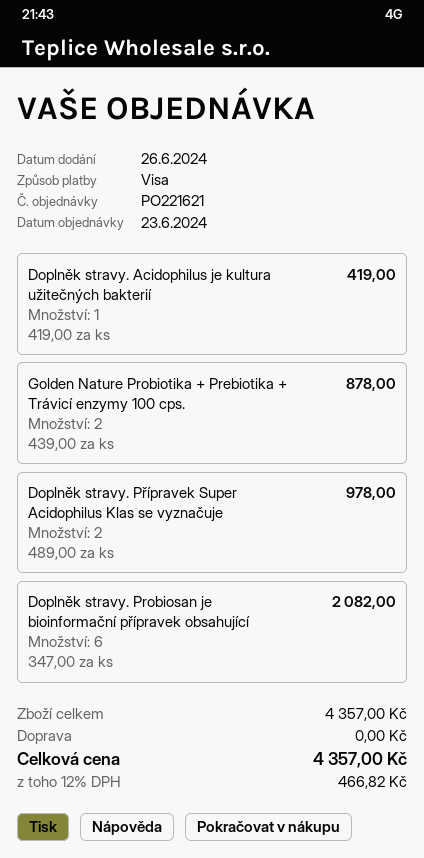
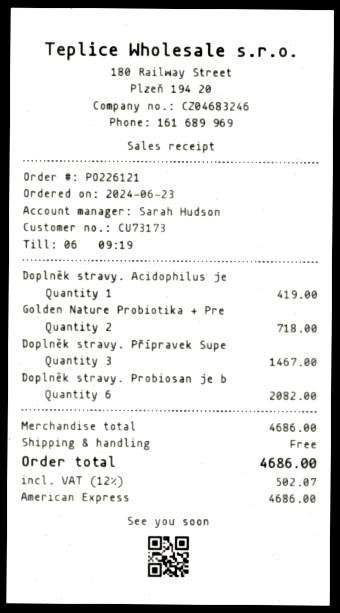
order number: PO221621 -> PO226121
payment method: Visa -> American Express
Golden Nature Probiotika + Prebiotika + Trávicí enzymy 100 cps.: 2 for 878.00 -> 2 for 718.00
Doplněk stravy. Přípravek Super Acidophilus Klas se vyznačuje: 2 for 978.00 -> 3 for 1467.00
subtotal: 4357.00 -> 4686.00
tax: 12% = 466.82 -> 12% = 502.07
total: 4357.00 -> 4686.00

